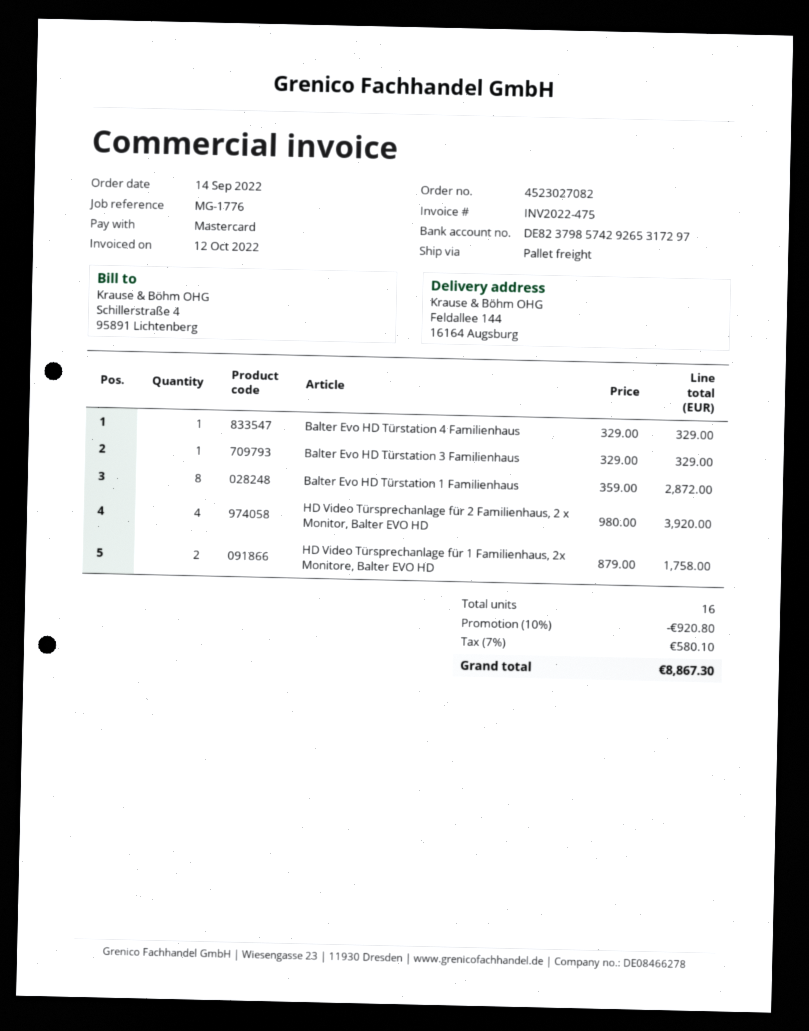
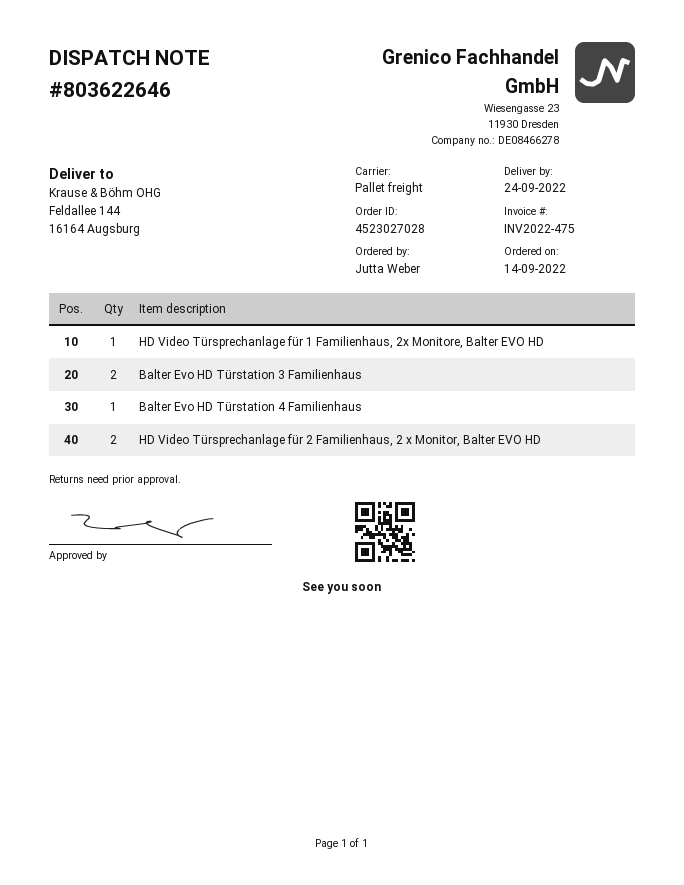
order number: 4523027082 -> 4523027028
Balter Evo HD Türstation 3 Familienhaus: 1 -> 2
Balter Evo HD Türstation 1 Familienhaus: 8 -> none
HD Video Türsprechanlage für 2 Familienhaus, 2 x Monitor, Balter EVO HD: 4 -> 2
HD Video Türsprechanlage für 1 Familienhaus, 2x Monitore, Balter EVO HD: 2 -> 1

